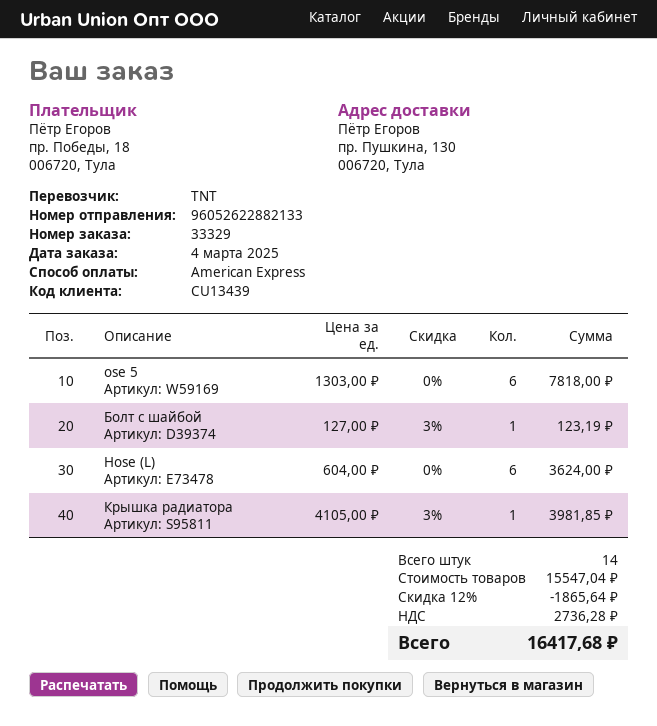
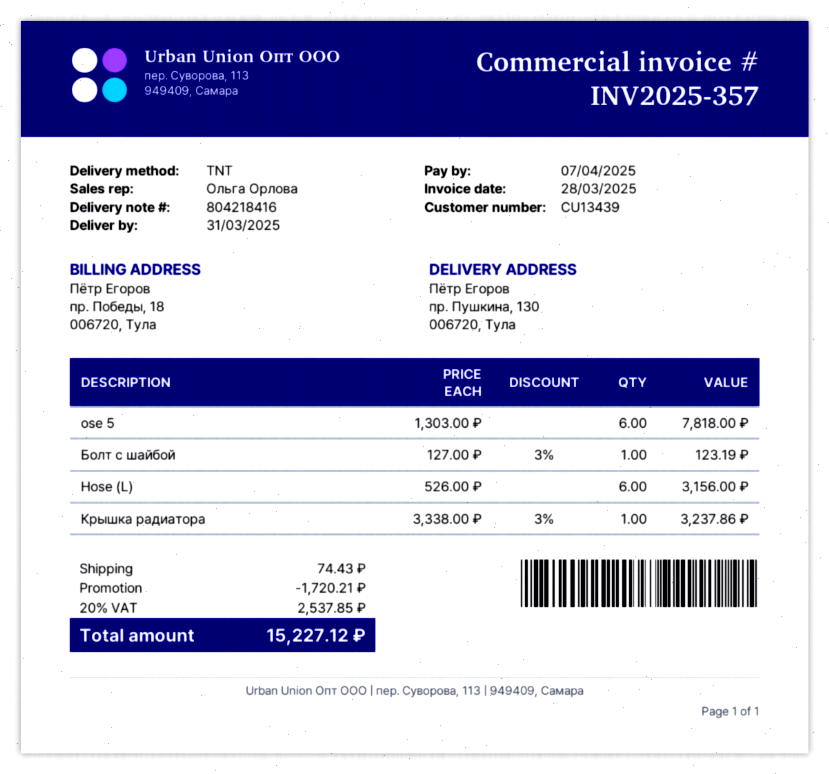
Hose (L): 6 x 604.00 = 3624.00 -> 6 x 526.00 = 3156.00
Крышка радиатора: 1 x 4105.00 - 3% = 3981.85 -> 1 x 3338.00 - 3% = 3237.86
discount: 1865.64 -> 1720.21
shipping: none -> 74.43
tax: 2736.28 -> 2537.85
total: 16417.68 -> 15227.12

